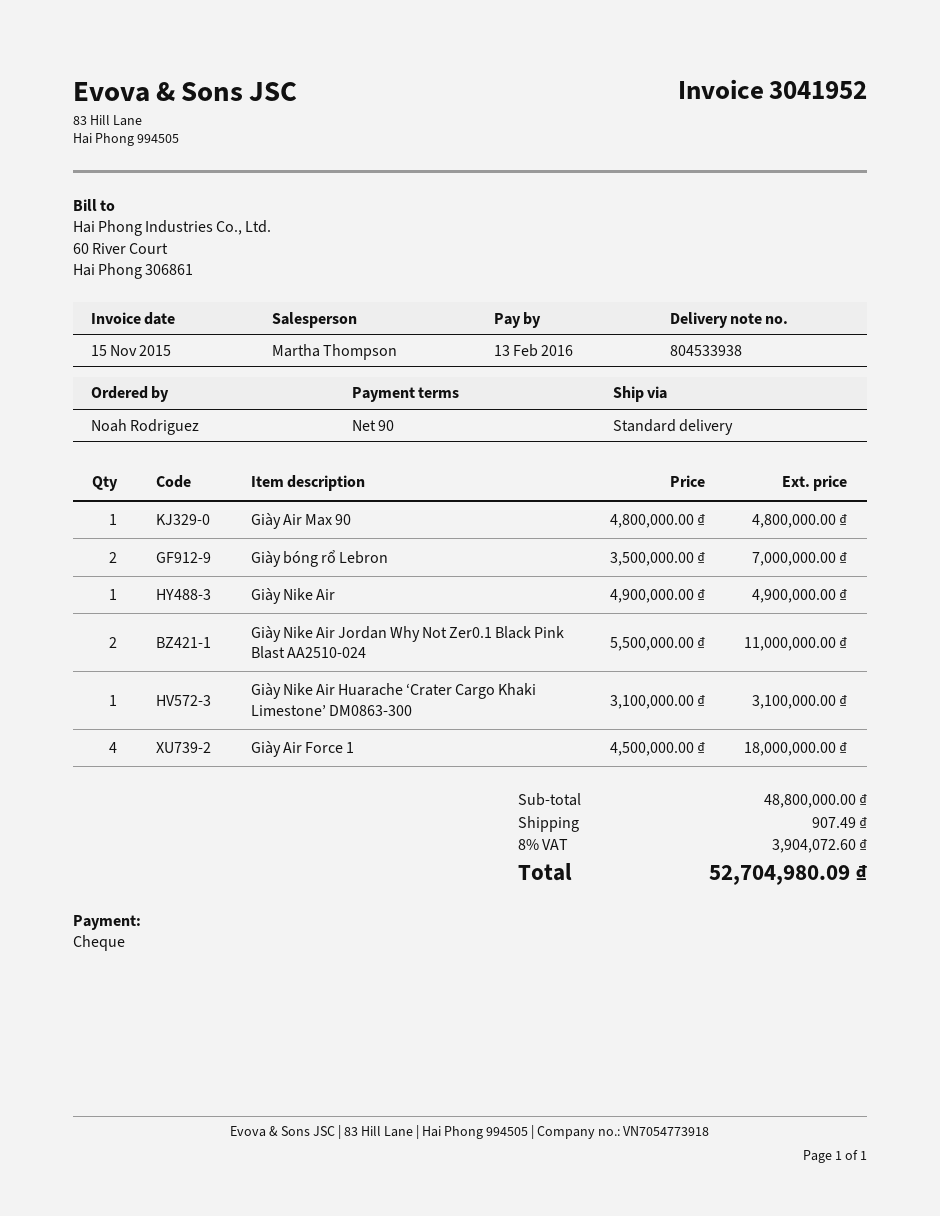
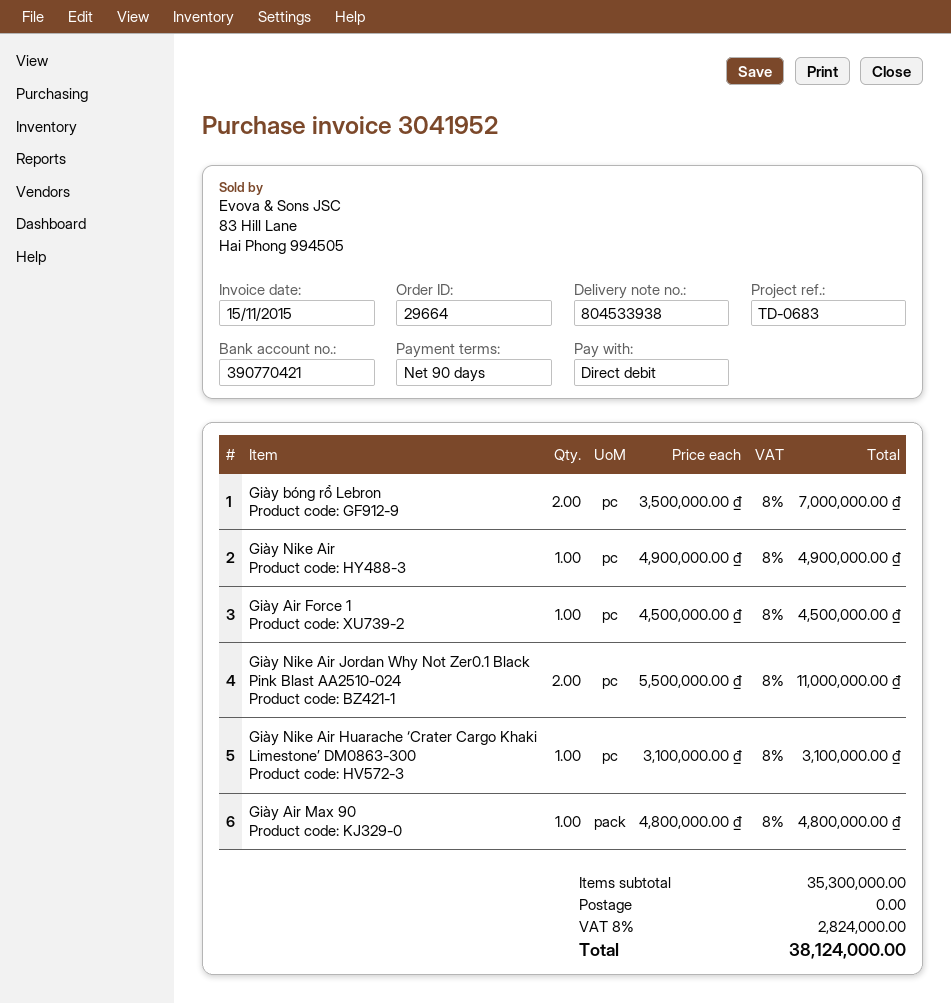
payment method: cheque -> direct debit
Giày Air Force 1: 4 x 4500000.00 = 18000000.00 -> 1 x 4500000.00 = 4500000.00
subtotal: 48800000.00 -> 35300000.00
shipping: 907.49 -> 0.00
tax: 8% = 3904072.60 -> 8% = 2824000.00
total: 52704980.09 -> 38124000.00

